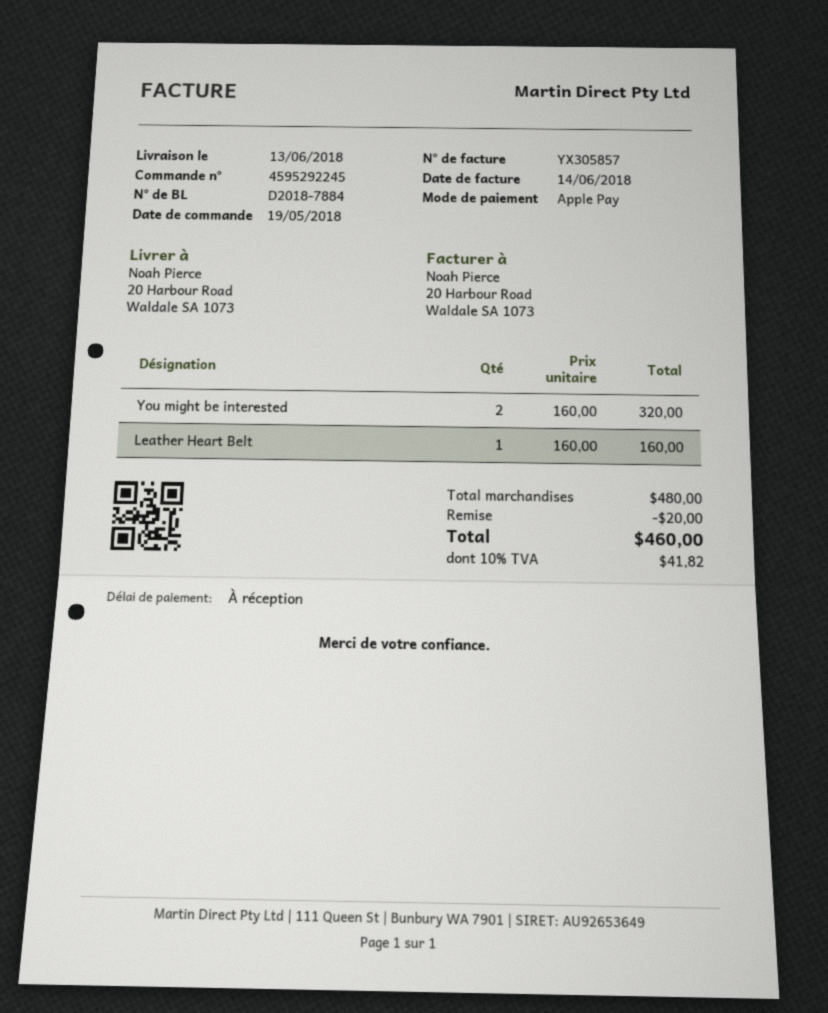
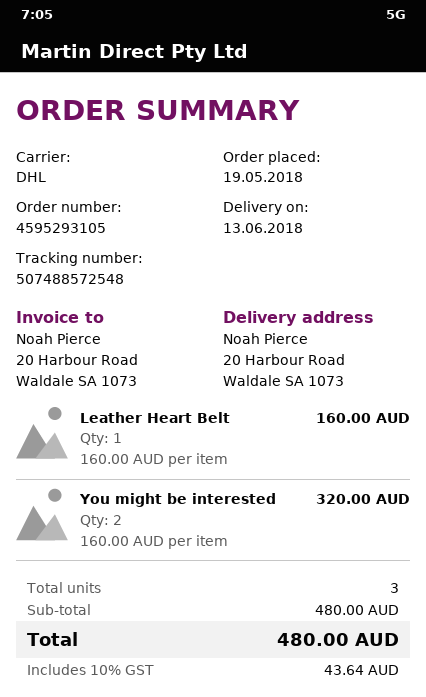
order number: 4595292245 -> 4595293105
discount: 20.00 -> none
tax: 10% = 41.82 -> 10% = 43.64
total: 460.00 -> 480.00

